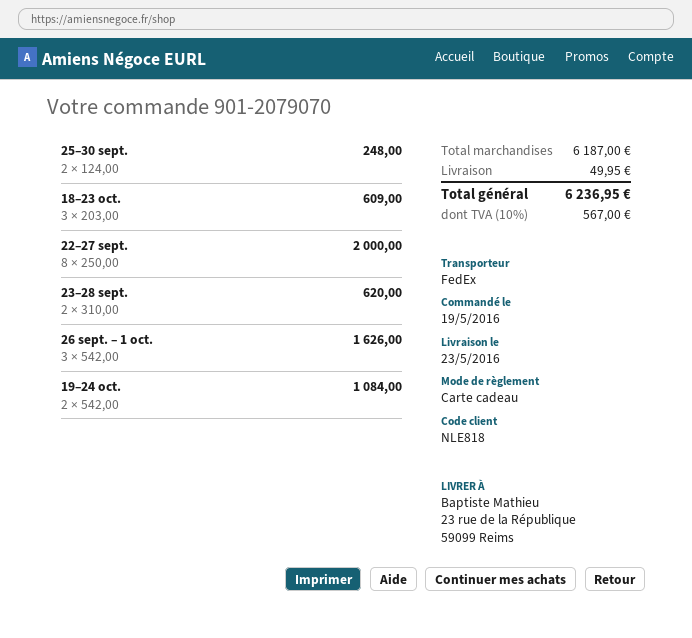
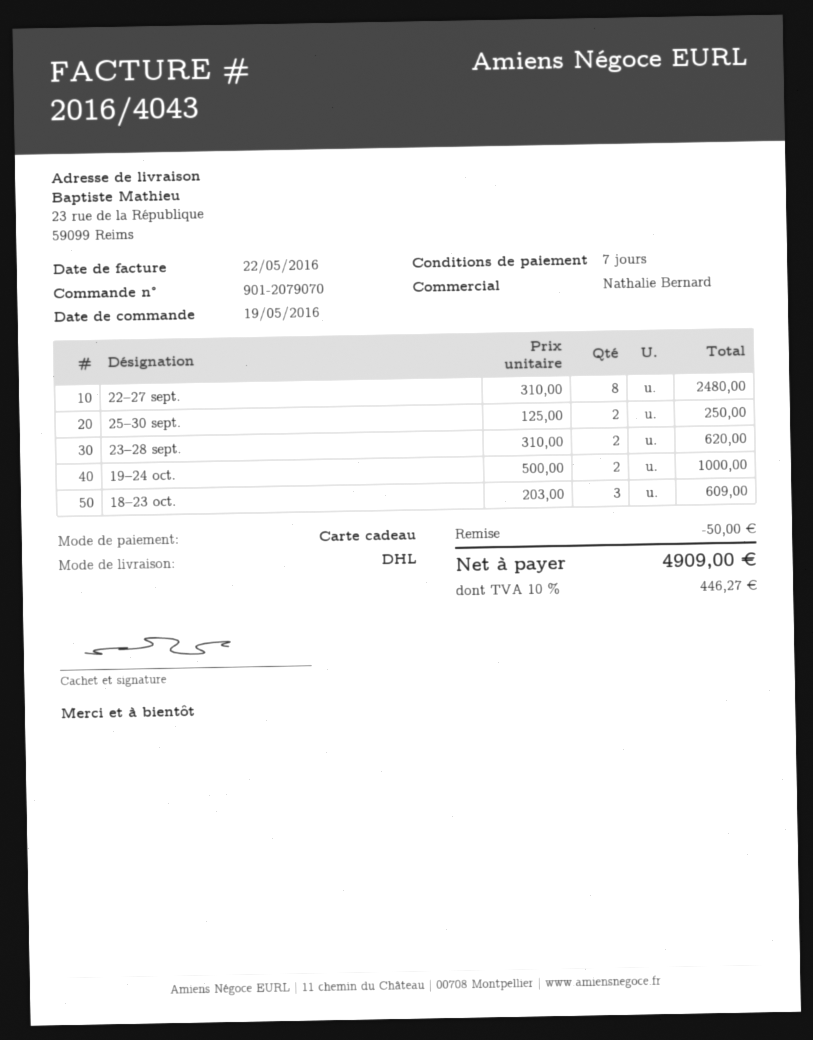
shipping method: FedEx -> DHL
25–30 sept.: 2 x 124.00 = 248.00 -> 2 x 125.00 = 250.00
22–27 sept.: 8 x 250.00 = 2000.00 -> 8 x 310.00 = 2480.00
26 sept. – 1 oct.: 3 x 542.00 = 1626.00 -> none
19–24 oct.: 2 x 542.00 = 1084.00 -> 2 x 500.00 = 1000.00
discount: none -> 50.00
shipping: 49.95 -> none
tax: 10% = 567.00 -> 10% = 446.27
total: 6236.95 -> 4909.00

